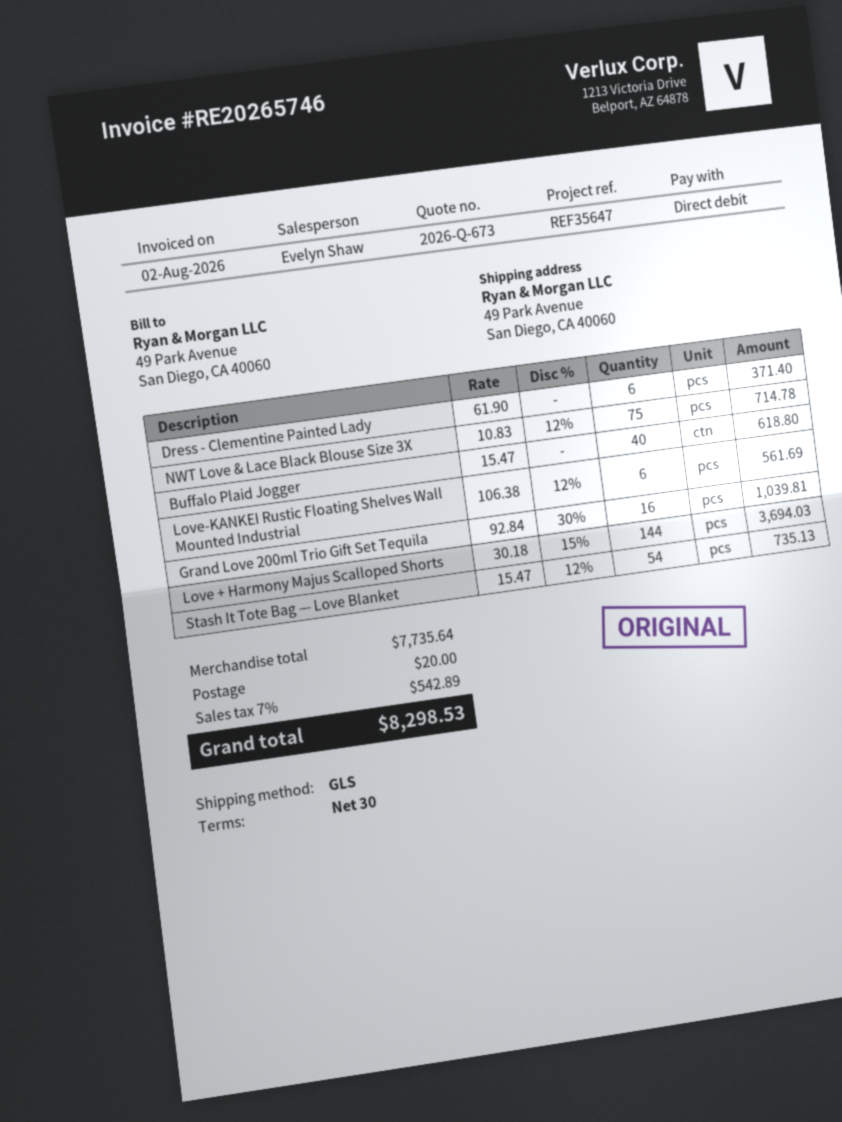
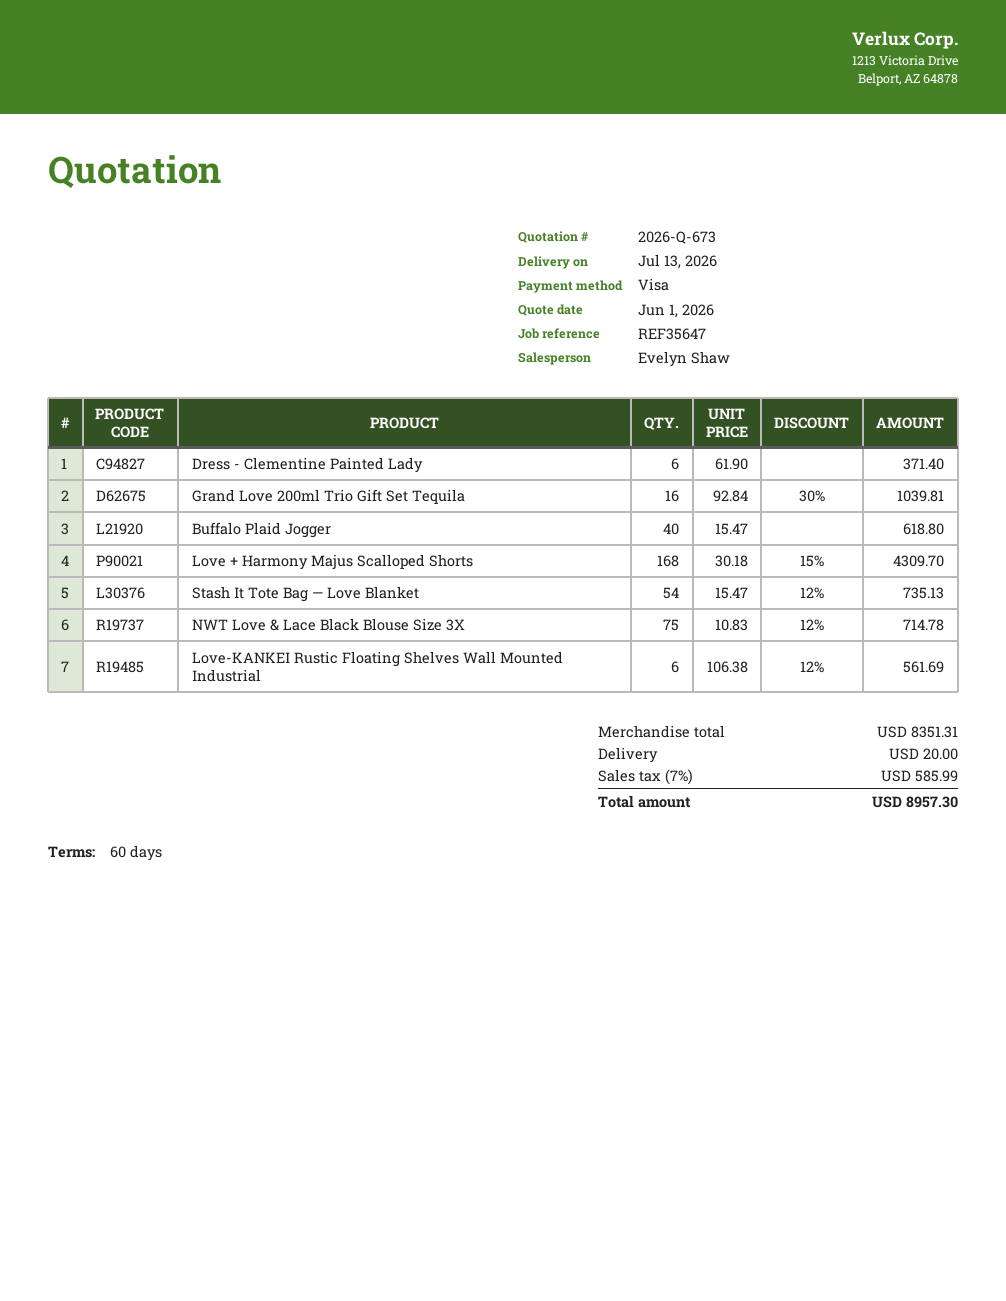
payment terms: 30 days -> 60 days
payment method: direct debit -> Visa
Love + Harmony Majus Scalloped Shorts: 144 x 30.18 - 15% = 3694.03 -> 168 x 30.18 - 15% = 4309.70
subtotal: 7735.64 -> 8351.31
tax: 7% = 542.89 -> 7% = 585.99
total: 8298.53 -> 8957.30

